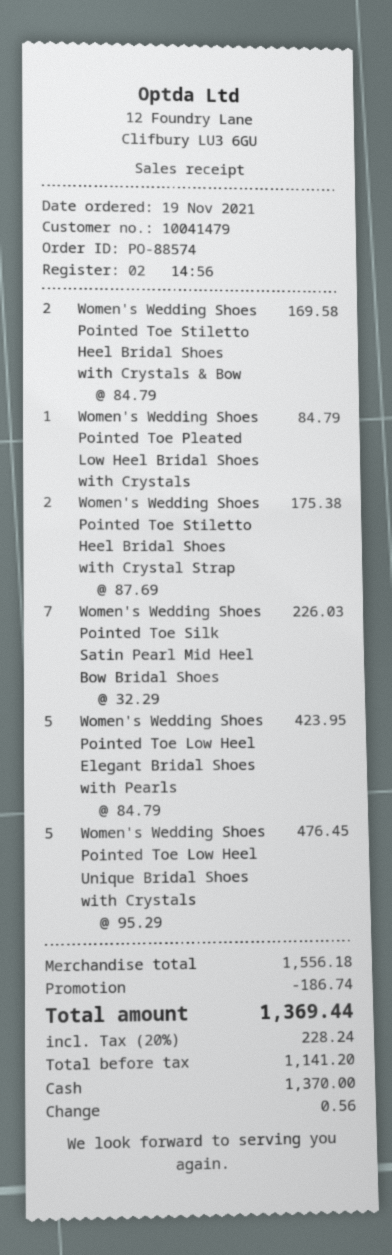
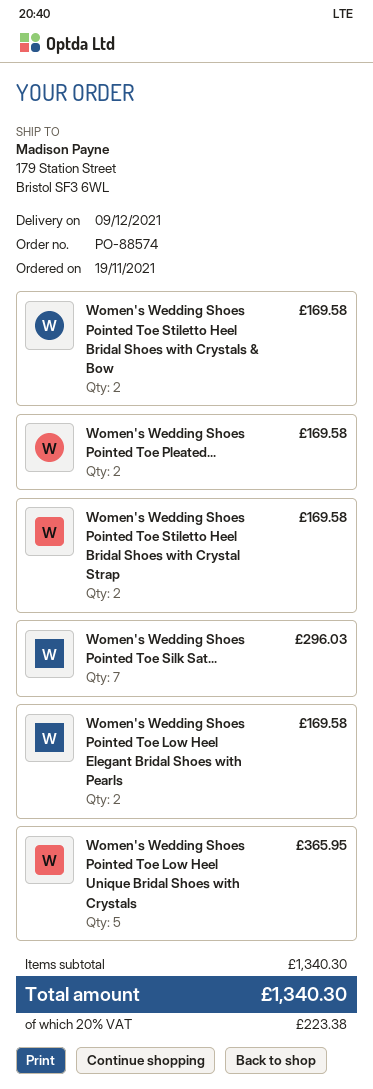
Women's Wedding Shoes Pointed Toe Pleated Low Heel Bridal Shoes with Crystals: 1 for 84.79 -> 2 for 169.58
Women's Wedding Shoes Pointed Toe Stiletto Heel Bridal Shoes with Crystal Strap: 2 for 175.38 -> 2 for 169.58
Women's Wedding Shoes Pointed Toe Silk Satin Pearl Mid Heel Bow Bridal Shoes: 7 for 226.03 -> 7 for 296.03
Women's Wedding Shoes Pointed Toe Low Heel Elegant Bridal Shoes with Pearls: 5 for 423.95 -> 2 for 169.58
Women's Wedding Shoes Pointed Toe Low Heel Unique Bridal Shoes with Crystals: 5 for 476.45 -> 5 for 365.95
subtotal: 1556.18 -> 1340.30
discount: 186.74 -> none
tax: 20% = 228.24 -> 20% = 223.38
total: 1369.44 -> 1340.30

